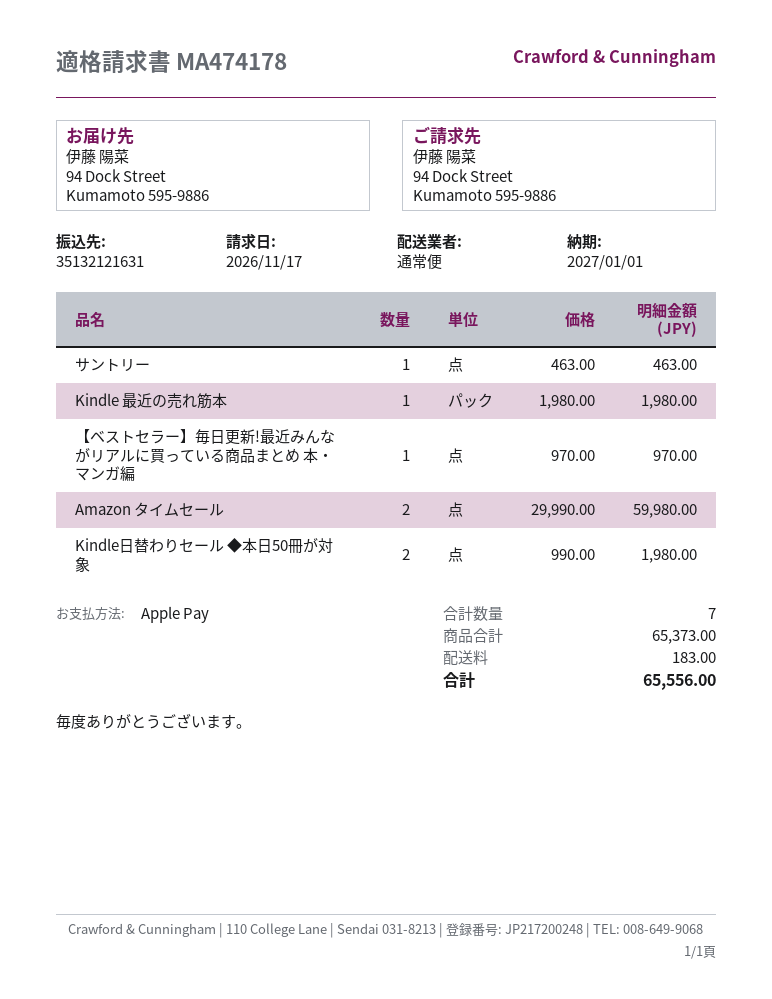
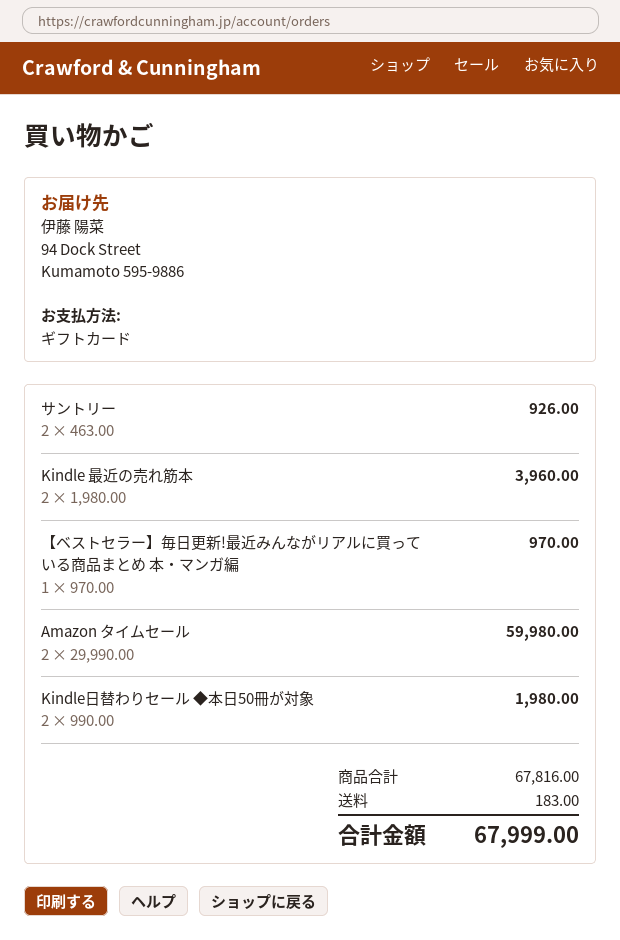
payment method: Apple Pay -> gift card
サントリー: 1 x 463.00 = 463.00 -> 2 x 463.00 = 926.00
Kindle 最近の売れ筋本: 1 x 1980.00 = 1980.00 -> 2 x 1980.00 = 3960.00
subtotal: 65373.00 -> 67816.00
total: 65556.00 -> 67999.00

